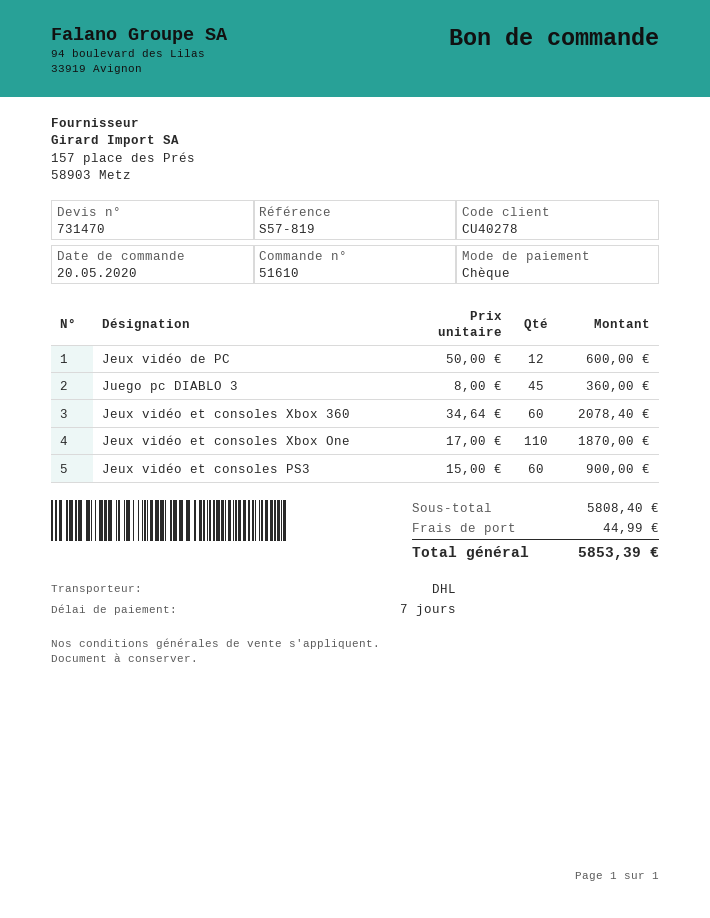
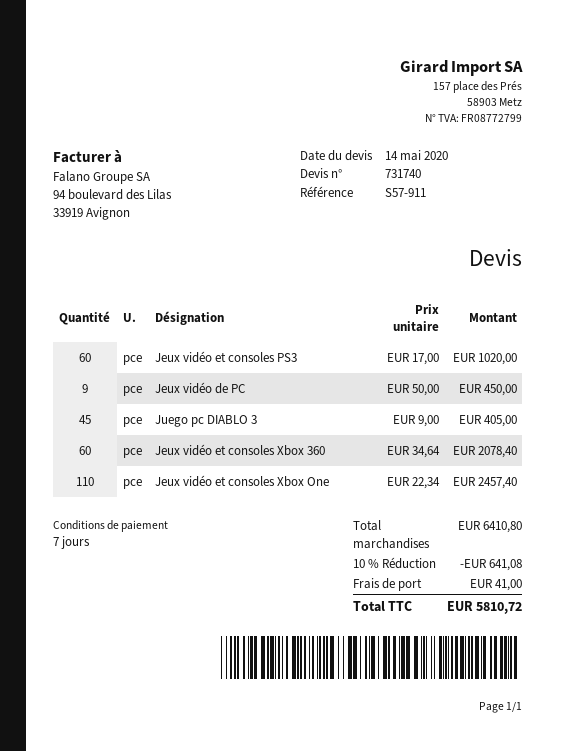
quote number: 731470 -> 731740
reference: S57-819 -> S57-911
Jeux vidéo de PC: 12 x 50.00 = 600.00 -> 9 x 50.00 = 450.00
Juego pc DIABLO 3: 45 x 8.00 = 360.00 -> 45 x 9.00 = 405.00
Jeux vidéo et consoles Xbox One: 110 x 17.00 = 1870.00 -> 110 x 22.34 = 2457.40
Jeux vidéo et consoles PS3: 60 x 15.00 = 900.00 -> 60 x 17.00 = 1020.00
subtotal: 5808.40 -> 6410.80
discount: none -> 10% = 641.08
shipping: 44.99 -> 41.00
total: 5853.39 -> 5810.72

